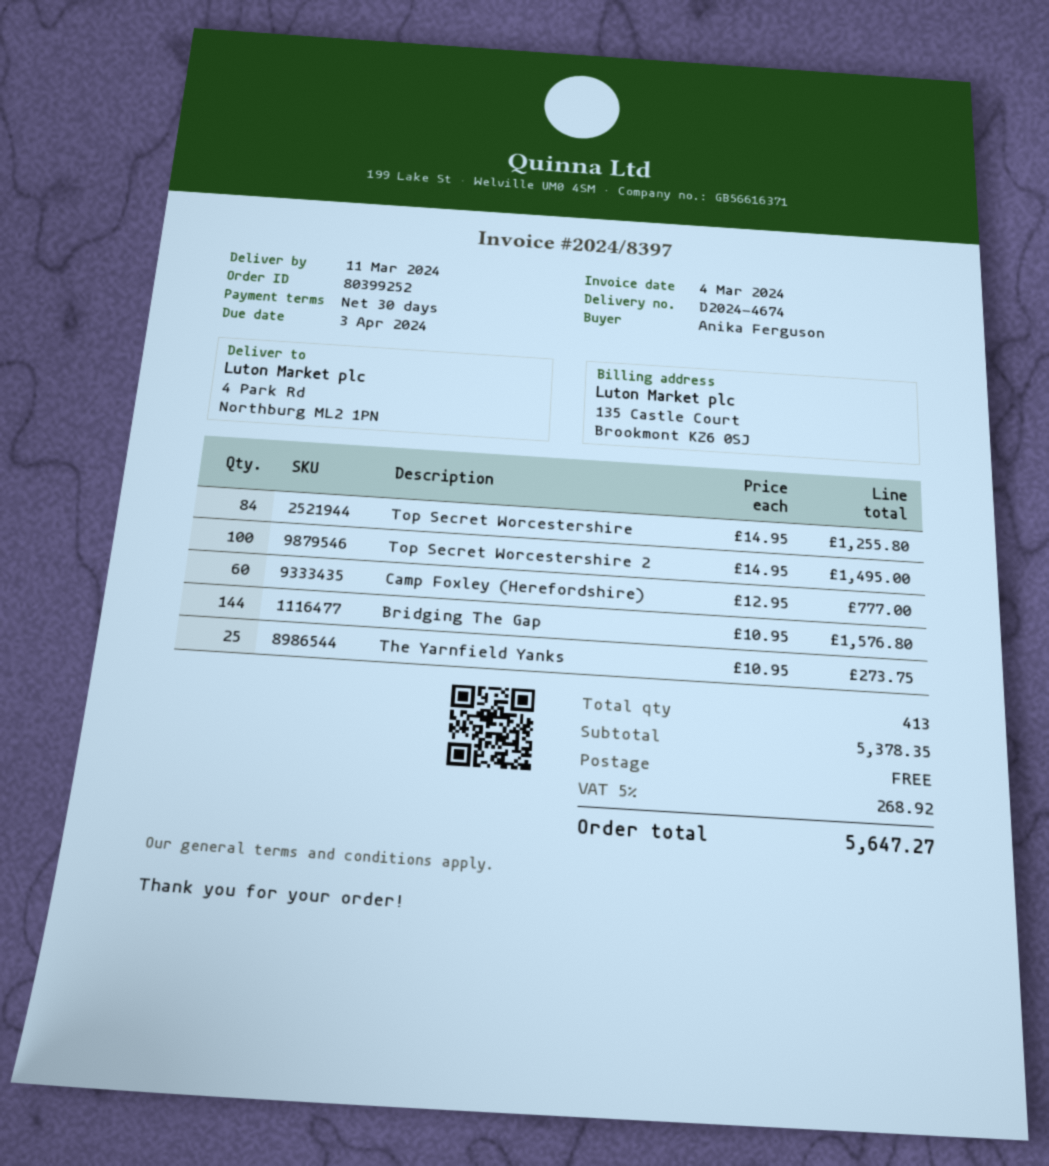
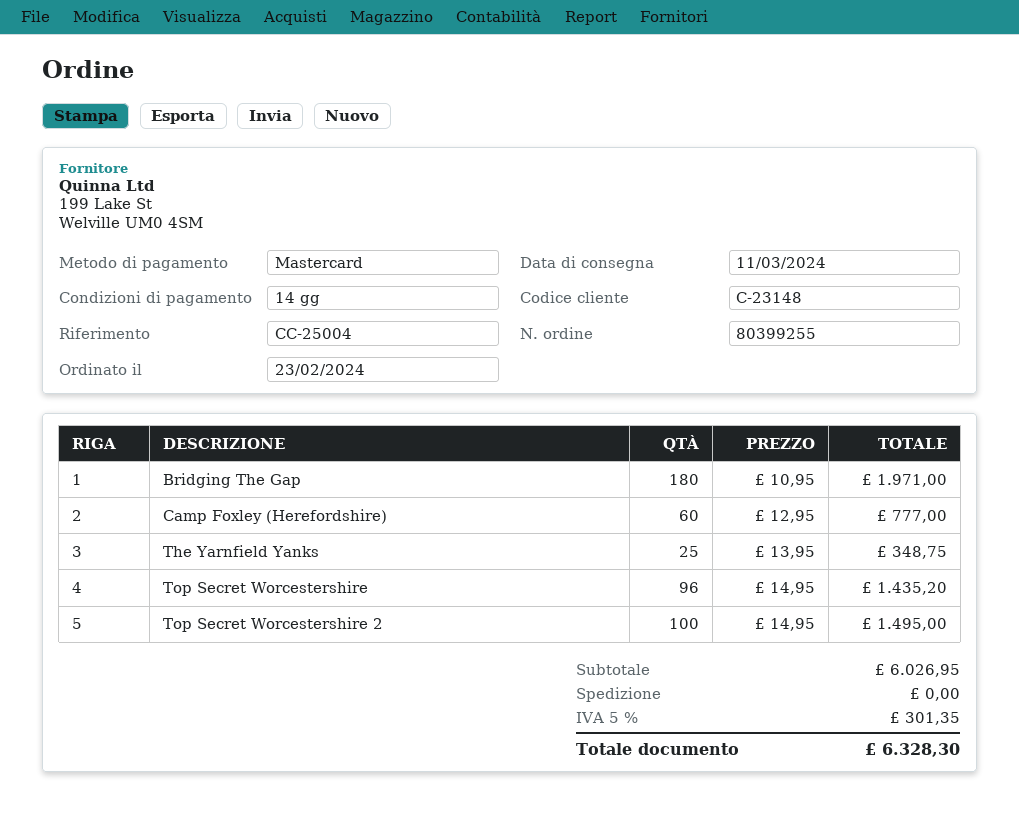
order number: 80399252 -> 80399255
payment terms: 30 days -> 14 days
Top Secret Worcestershire: 84 x 14.95 = 1255.80 -> 96 x 14.95 = 1435.20
Bridging The Gap: 144 x 10.95 = 1576.80 -> 180 x 10.95 = 1971.00
The Yarnfield Yanks: 25 x 10.95 = 273.75 -> 25 x 13.95 = 348.75
subtotal: 5378.35 -> 6026.95
tax: 5% = 268.92 -> 5% = 301.35
total: 5647.27 -> 6328.30

